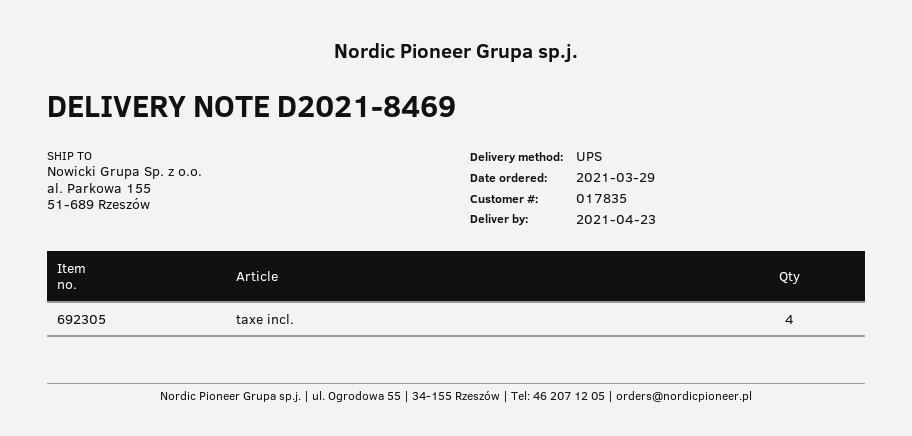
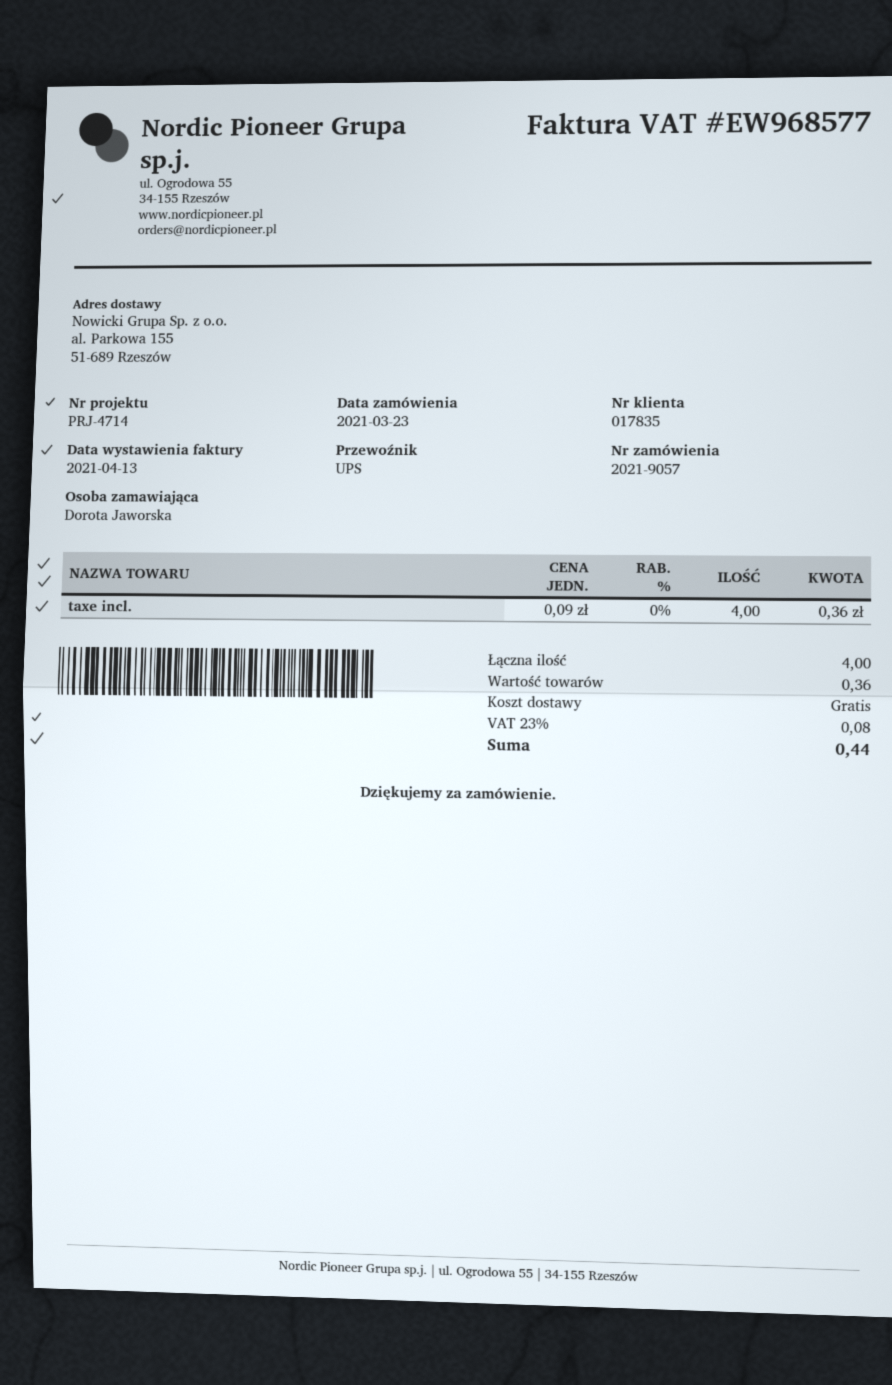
order date: 2021-03-29 -> 2021-03-23

